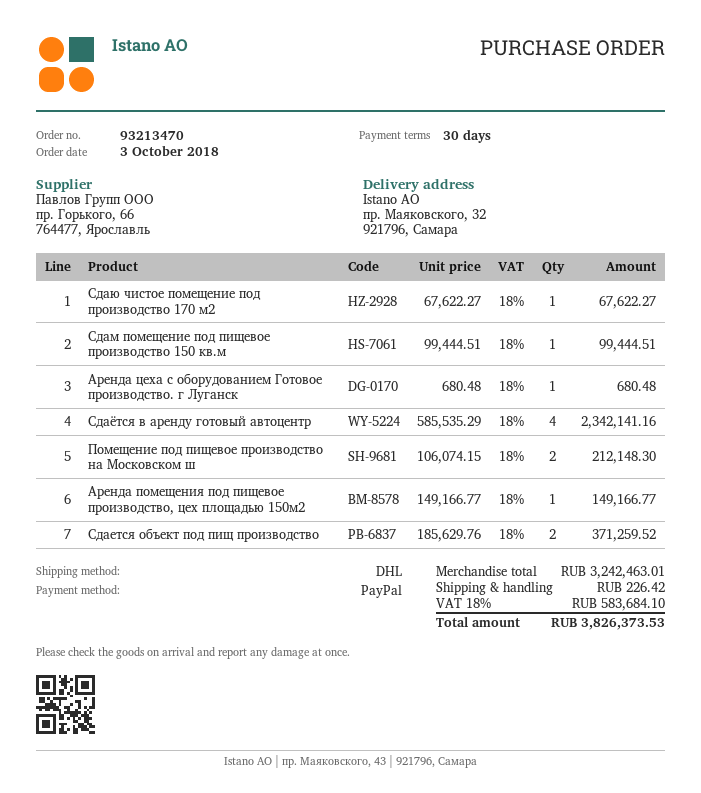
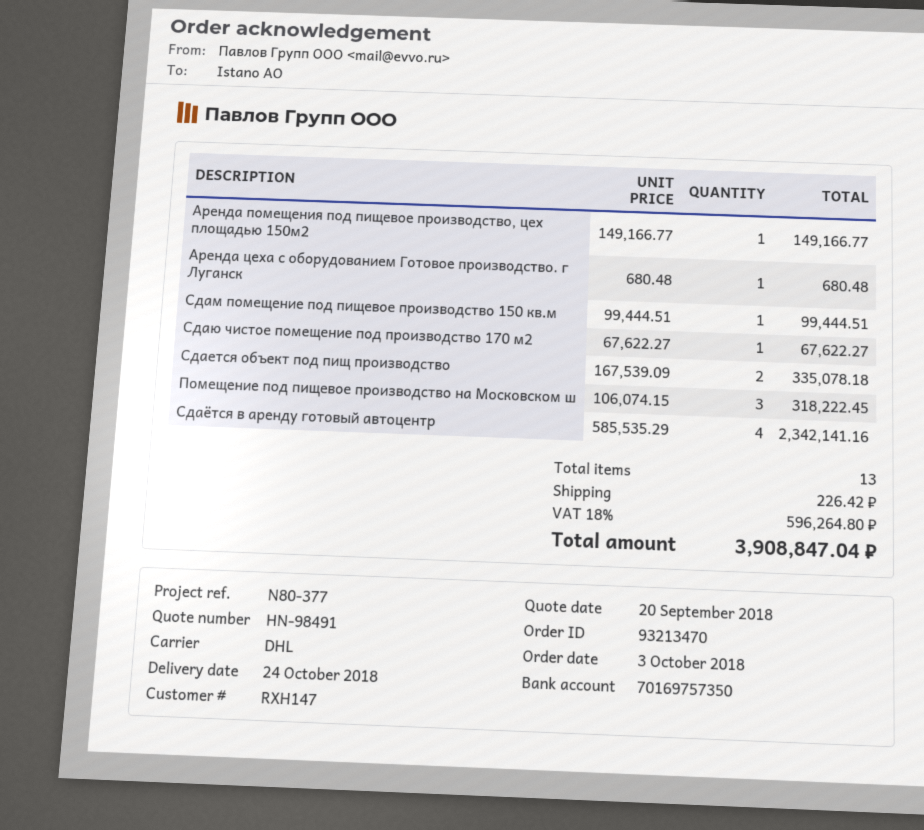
Помещение под пищевое производство на Московском ш: 2 x 106074.15 = 212148.30 -> 3 x 106074.15 = 318222.45
Сдается объект под пищ производство: 2 x 185629.76 = 371259.52 -> 2 x 167539.09 = 335078.18
tax: 18% = 583684.10 -> 18% = 596264.80
total: 3826373.53 -> 3908847.04

